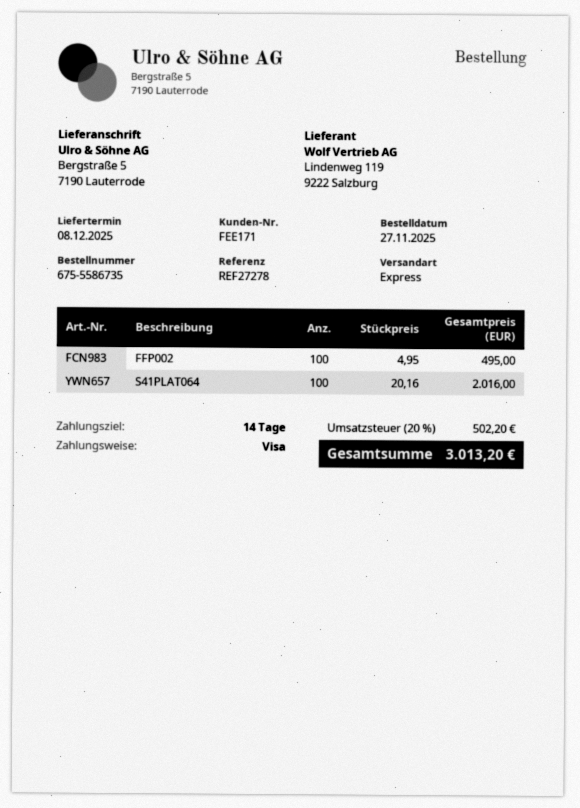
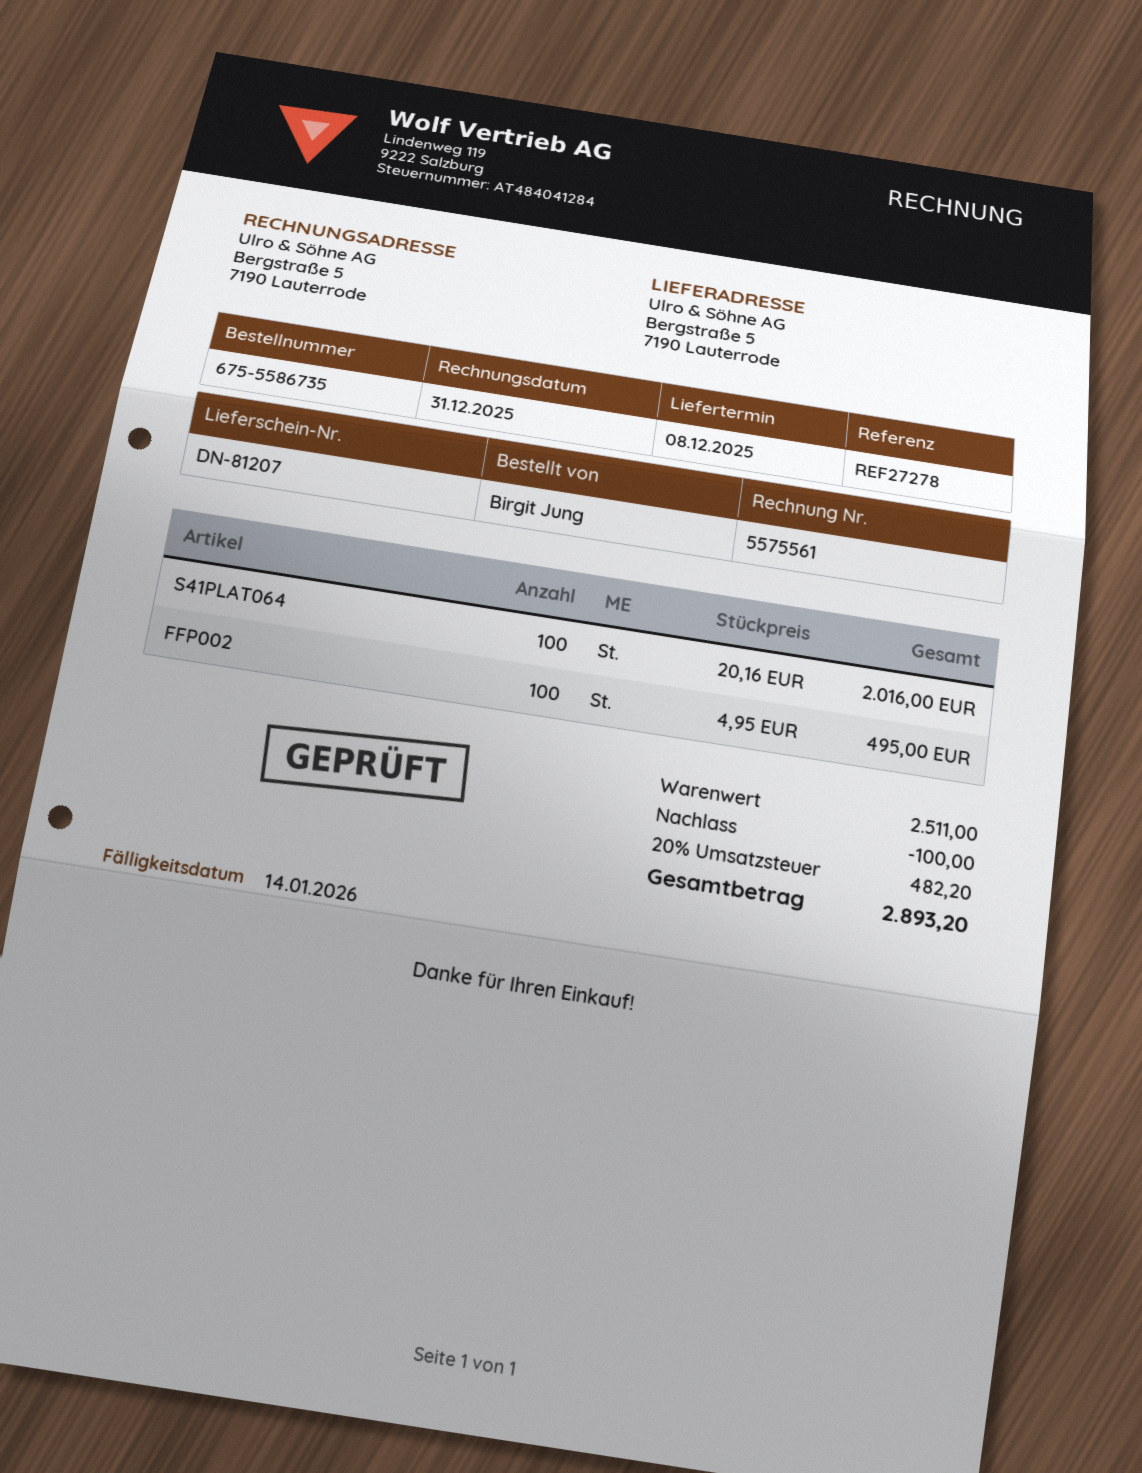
discount: none -> 100.00
tax: 20% = 502.20 -> 20% = 482.20
total: 3013.20 -> 2893.20

